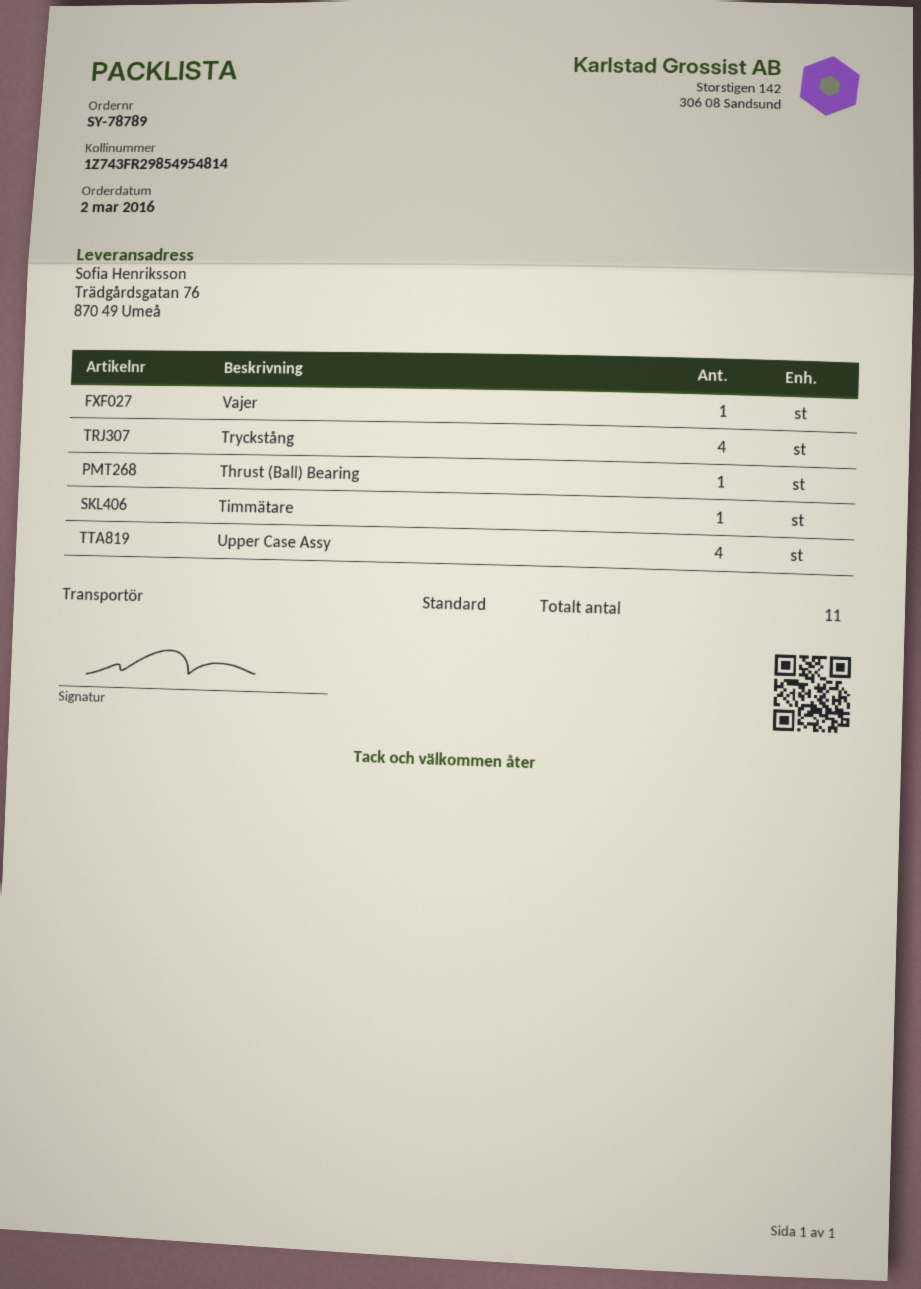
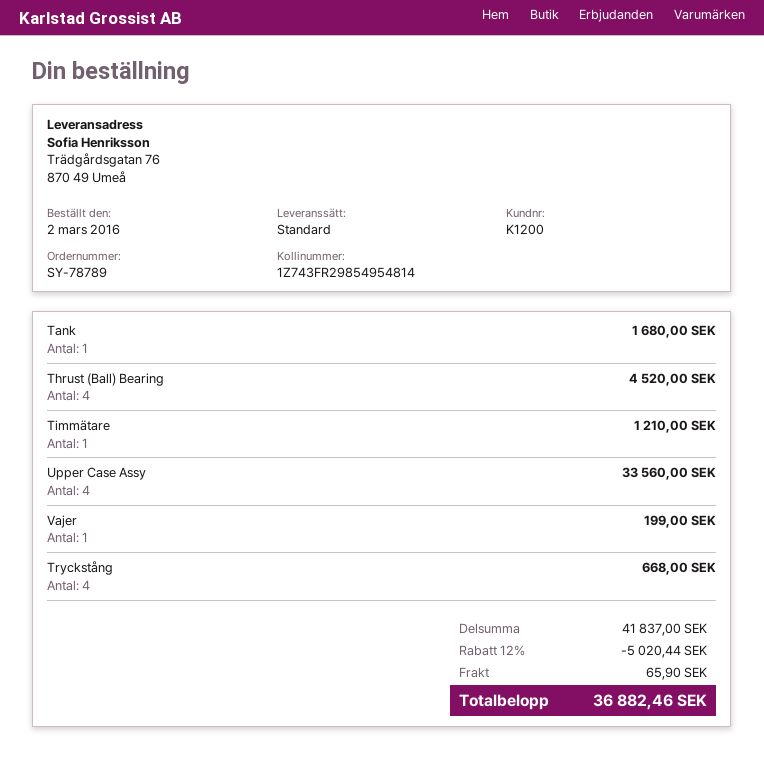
Thrust (Ball) Bearing: 1 -> 4
Tank: none -> 1

